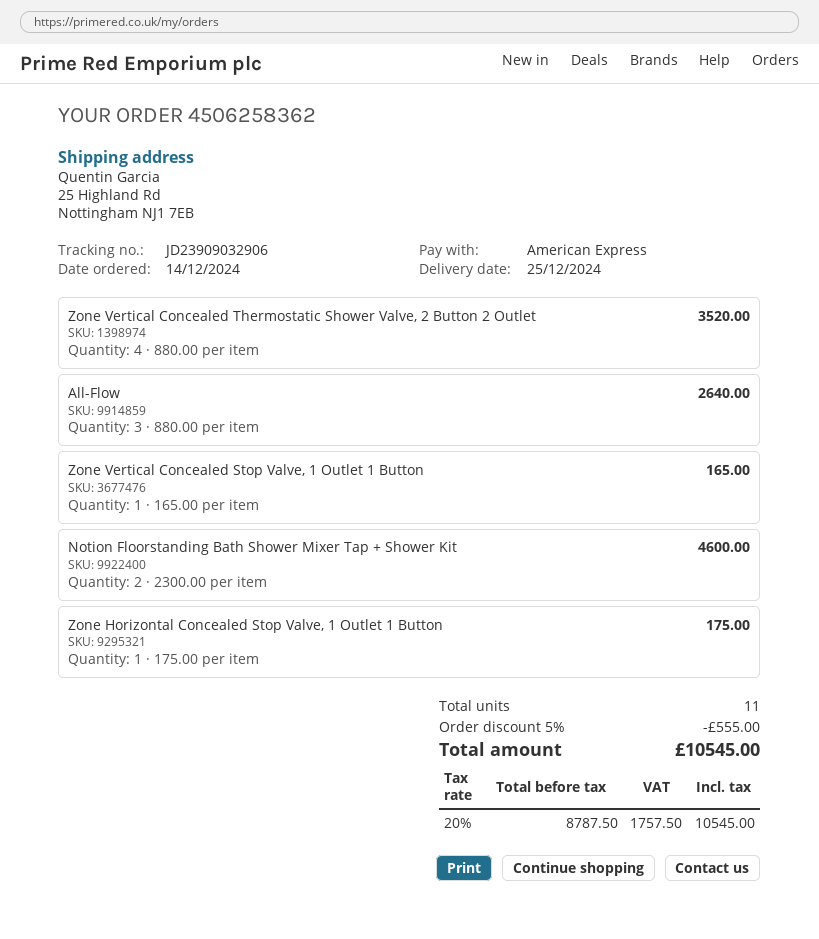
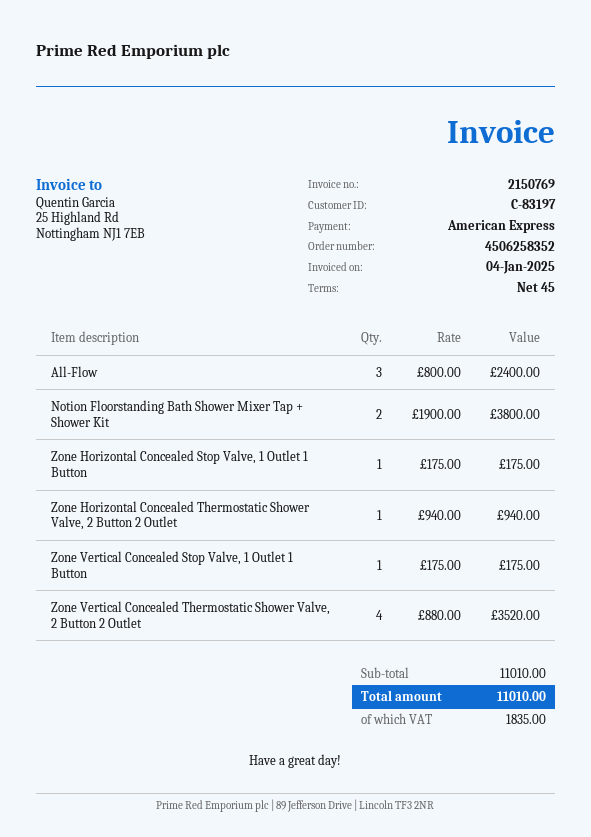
order number: 4506258362 -> 4506258352
All-Flow: 3 x 880.00 = 2640.00 -> 3 x 800.00 = 2400.00
Zone Vertical Concealed Stop Valve, 1 Outlet 1 Button: 1 x 165.00 = 165.00 -> 1 x 175.00 = 175.00
Notion Floorstanding Bath Shower Mixer Tap + Shower Kit: 2 x 2300.00 = 4600.00 -> 2 x 1900.00 = 3800.00
Zone Horizontal Concealed Thermostatic Shower Valve, 2 Button 2 Outlet: none -> 1 x 940.00 = 940.00
discount: 5% = 555.00 -> none
tax: 1757.50 -> 1835.00
total: 10545.00 -> 11010.00

